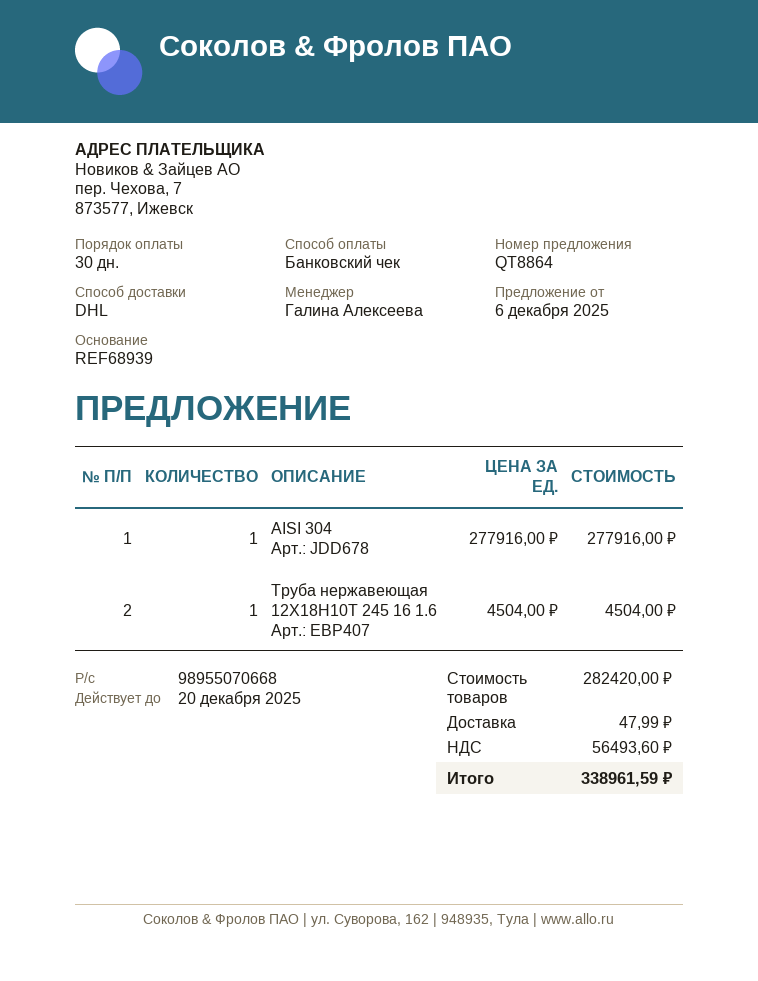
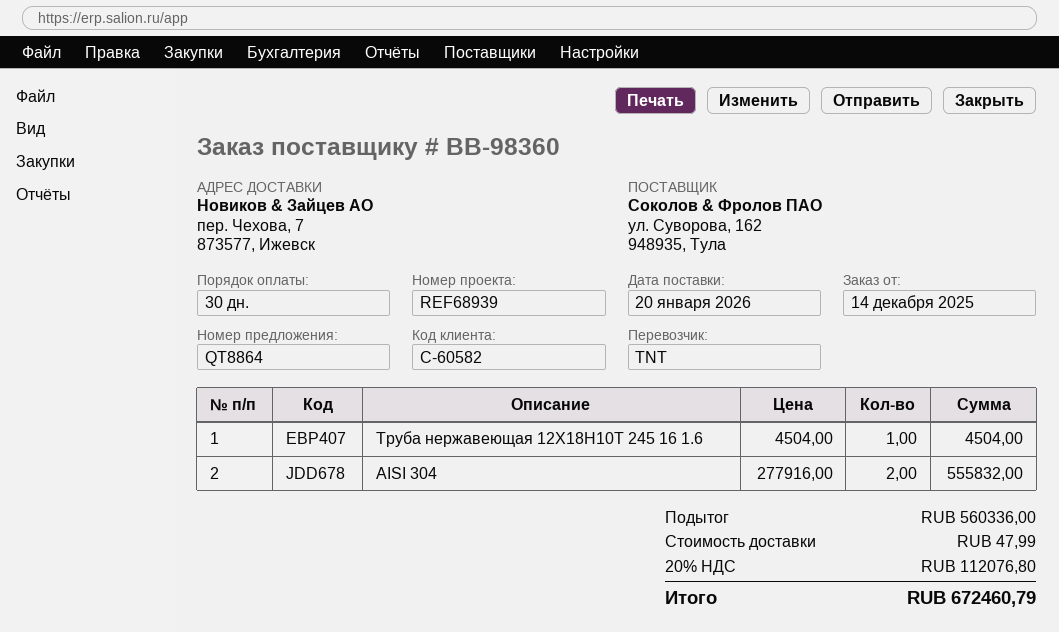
shipping method: DHL -> TNT
AISI 304: 1 x 277916.00 = 277916.00 -> 2 x 277916.00 = 555832.00
subtotal: 282420.00 -> 560336.00
tax: 56493.60 -> 112076.80
total: 338961.59 -> 672460.79

